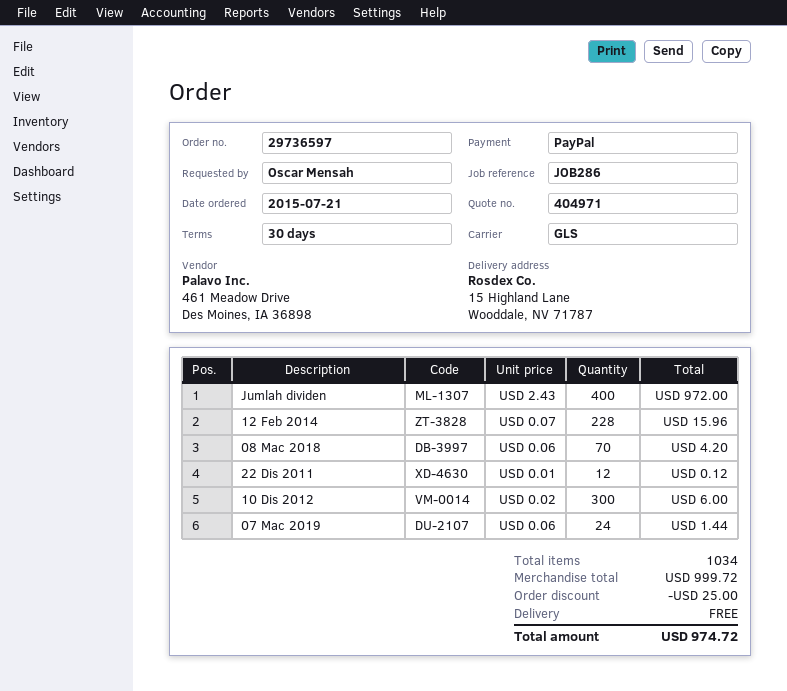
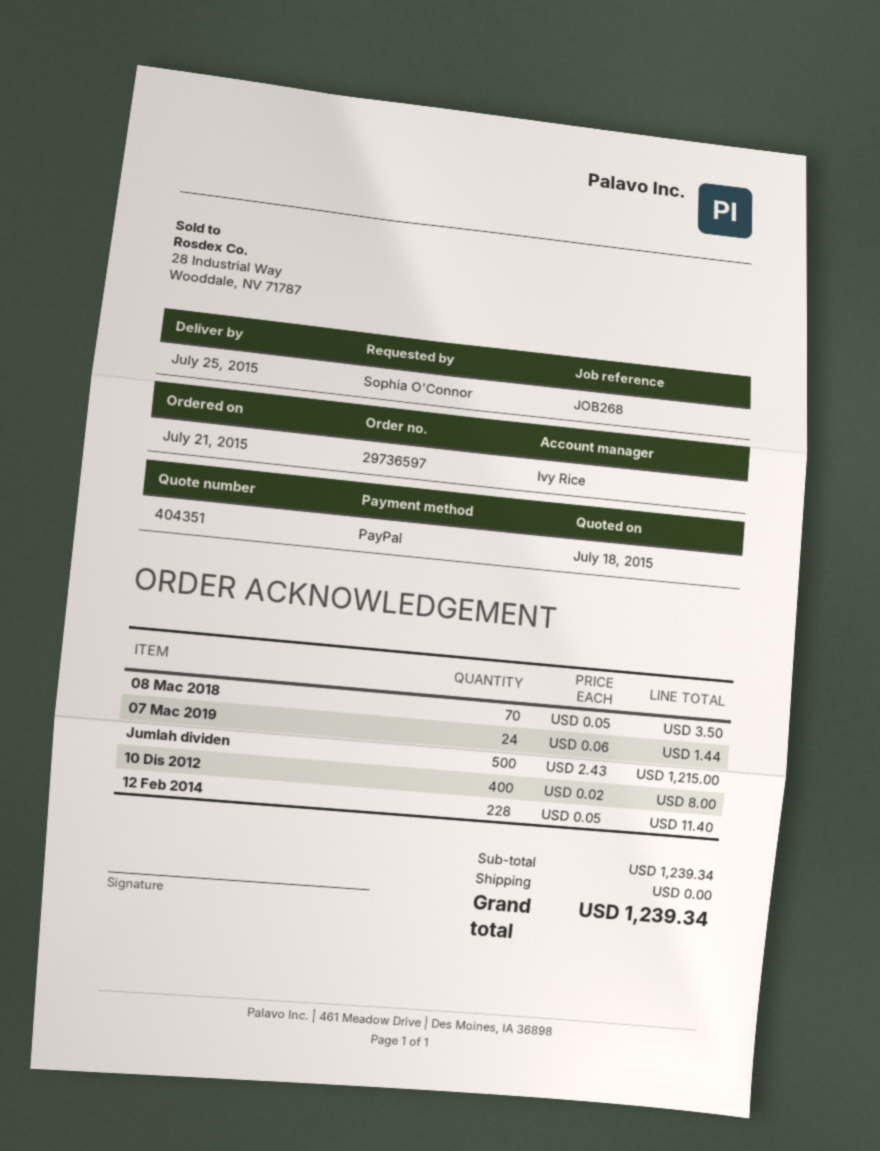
quote number: 404971 -> 404351
reference: JOB286 -> JOB268
ordered by: Oscar Mensah -> Sophia O'Connor
Jumlah dividen: 400 x 2.43 = 972.00 -> 500 x 2.43 = 1215.00
12 Feb 2014: 228 x 0.07 = 15.96 -> 228 x 0.05 = 11.40
08 Mac 2018: 70 x 0.06 = 4.20 -> 70 x 0.05 = 3.50
22 Dis 2011: 12 x 0.01 = 0.12 -> none
10 Dis 2012: 300 x 0.02 = 6.00 -> 400 x 0.02 = 8.00
subtotal: 999.72 -> 1239.34
discount: 25.00 -> none
total: 974.72 -> 1239.34

